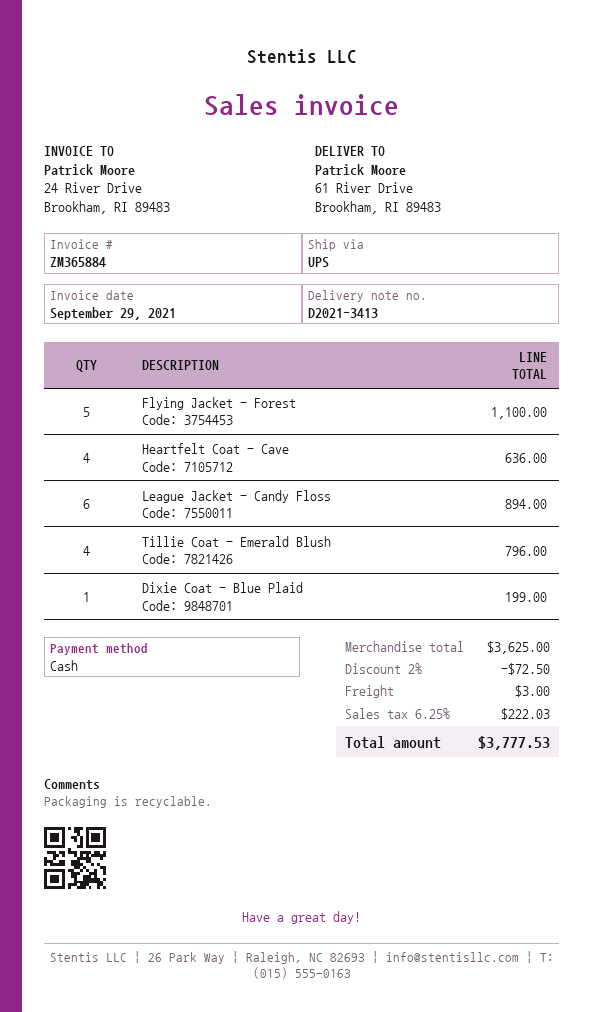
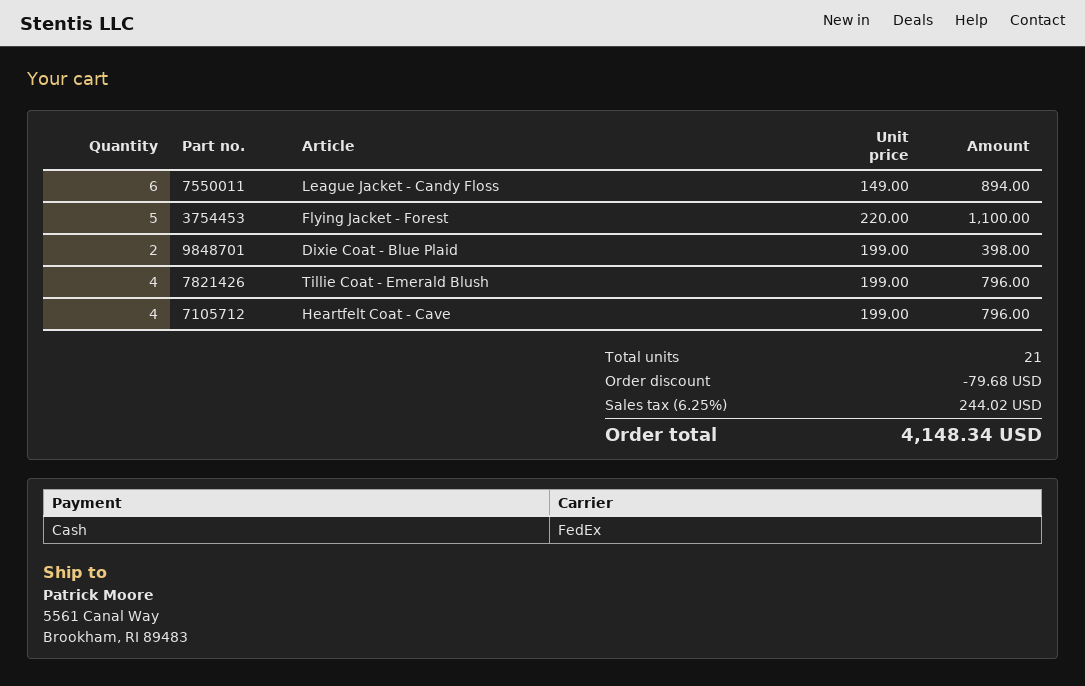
shipping method: UPS -> FedEx
ship to: 61 River Drive, Brookham, RI 89483 -> 5561 Canal Way, Brookham, RI 89483
Heartfelt Coat - Cave: 4 for 636.00 -> 4 for 796.00
Dixie Coat - Blue Plaid: 1 for 199.00 -> 2 for 398.00
discount: 72.50 -> 79.68
shipping: 3.00 -> none
tax: 6.25% = 222.03 -> 6.25% = 244.02
total: 3777.53 -> 4148.34

